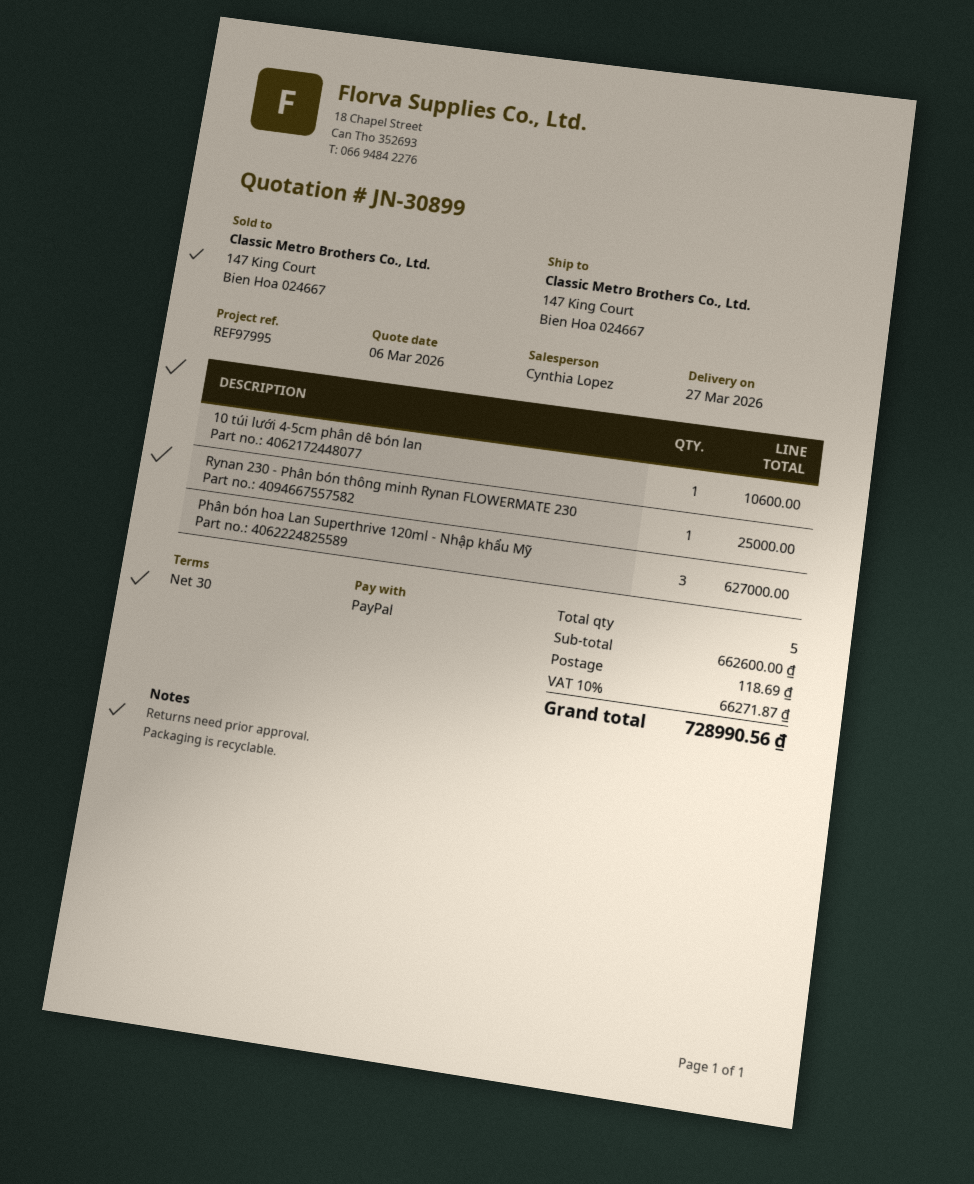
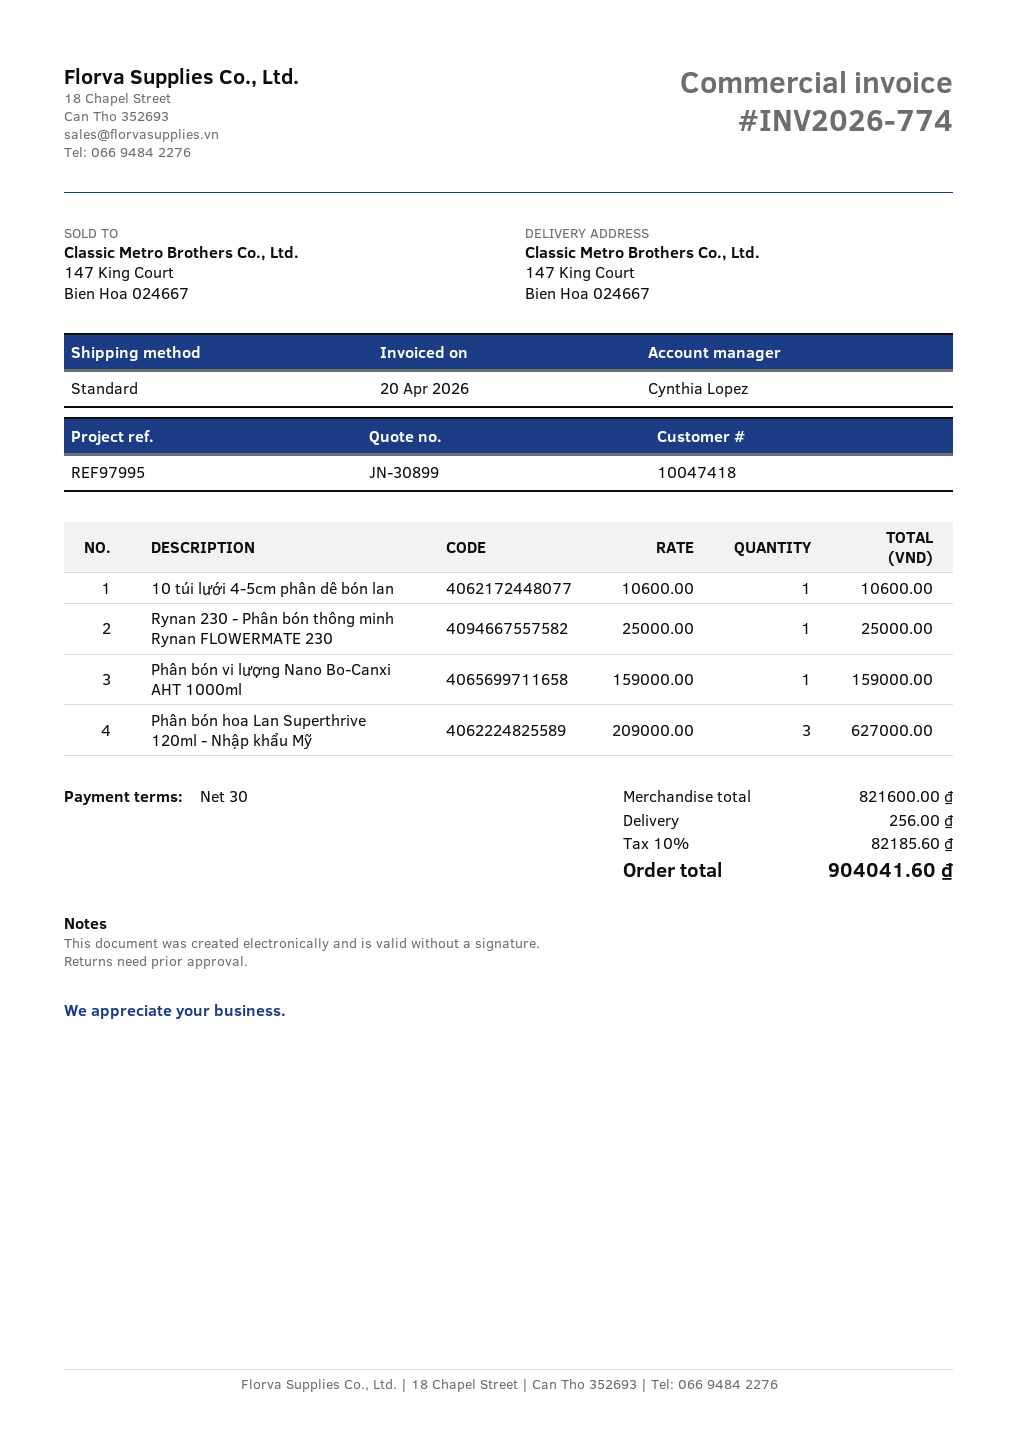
Phân bón vi lượng Nano Bo-Canxi AHT 1000ml: none -> 1 for 159000.00
subtotal: 662600.00 -> 821600.00
shipping: 118.69 -> 256.00
tax: 10% = 66271.87 -> 10% = 82185.60
total: 728990.56 -> 904041.60

